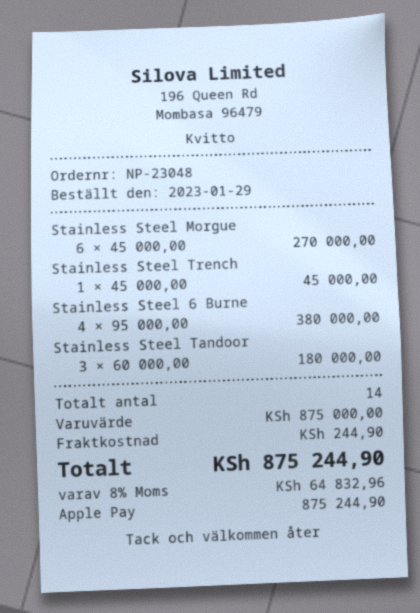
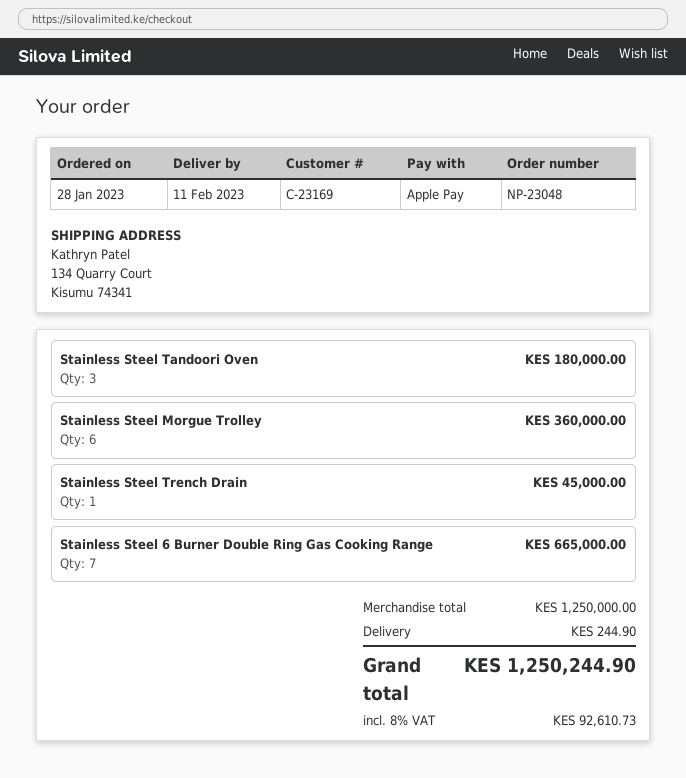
order date: 2023-01-29 -> 2023-01-28
Stainless Steel Morgue: 6 for 270000.00 -> 6 for 360000.00
Stainless Steel 6 Burne: 4 for 380000.00 -> 7 for 665000.00
subtotal: 875000.00 -> 1250000.00
tax: 8% = 64832.96 -> 8% = 92610.73
total: 875244.90 -> 1250244.90

